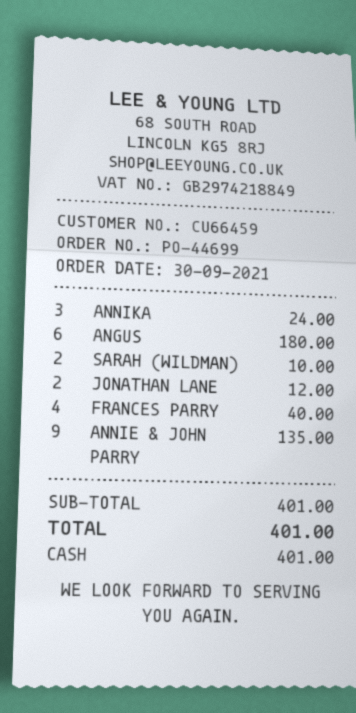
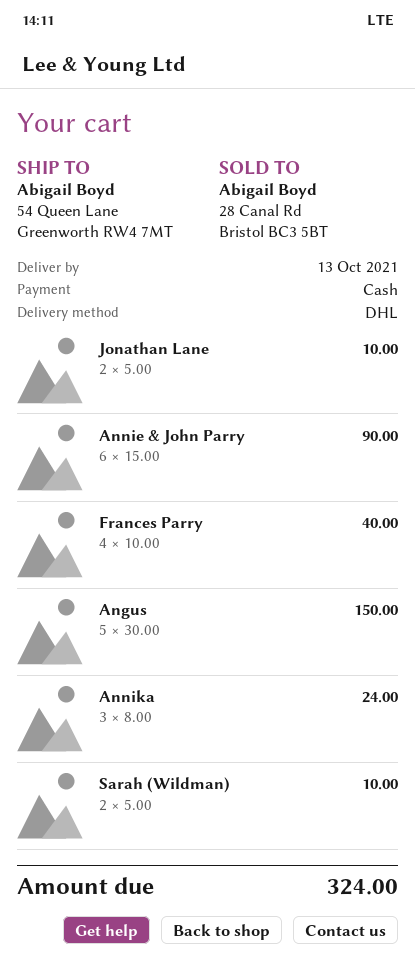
ANGUS: 6 for 180.00 -> 5 for 150.00
JONATHAN LANE: 2 for 12.00 -> 2 for 10.00
ANNIE & JOHN PARRY: 9 for 135.00 -> 6 for 90.00
total: 401.00 -> 324.00

